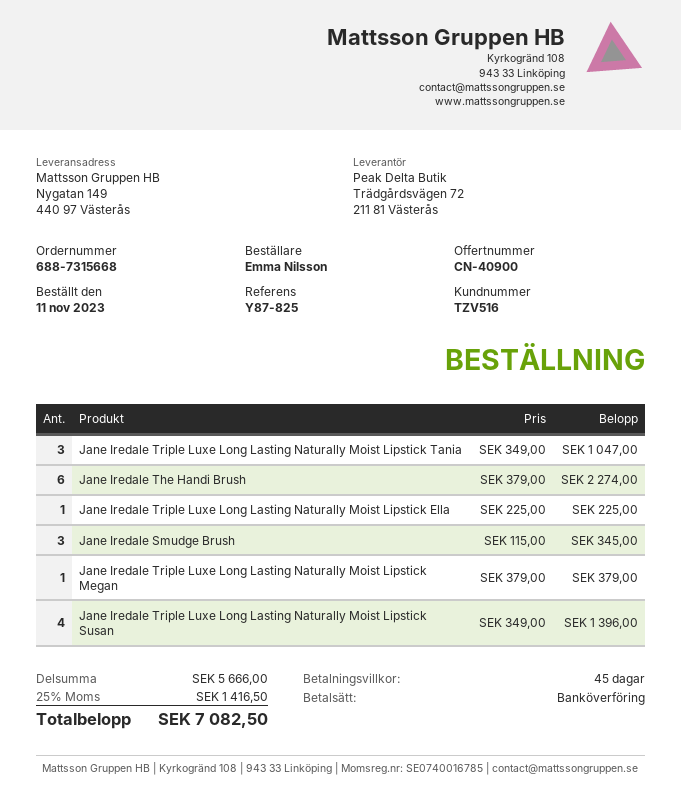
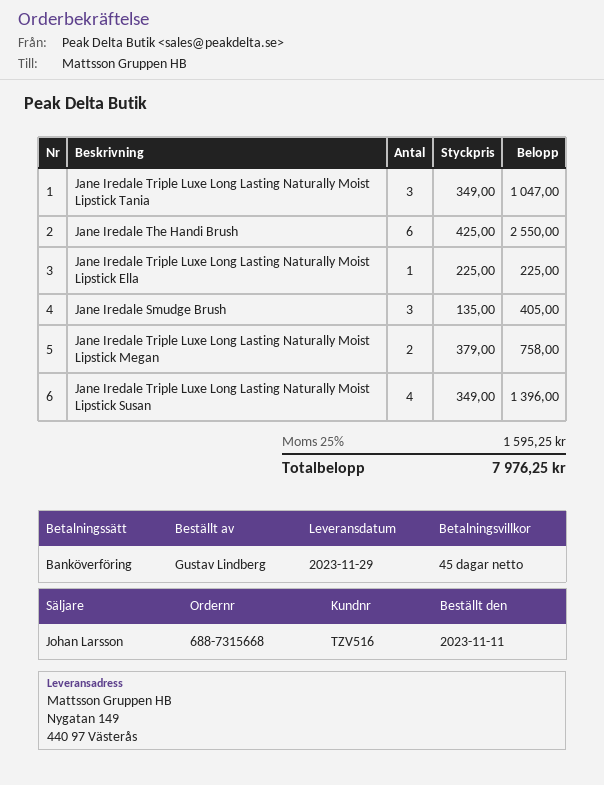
ordered by: Emma Nilsson -> Gustav Lindberg
Jane Iredale The Handi Brush: 6 x 379.00 = 2274.00 -> 6 x 425.00 = 2550.00
Jane Iredale Smudge Brush: 3 x 115.00 = 345.00 -> 3 x 135.00 = 405.00
Jane Iredale Triple Luxe Long Lasting Naturally Moist Lipstick Megan: 1 x 379.00 = 379.00 -> 2 x 379.00 = 758.00
tax: 25% = 1416.50 -> 25% = 1595.25
total: 7082.50 -> 7976.25

